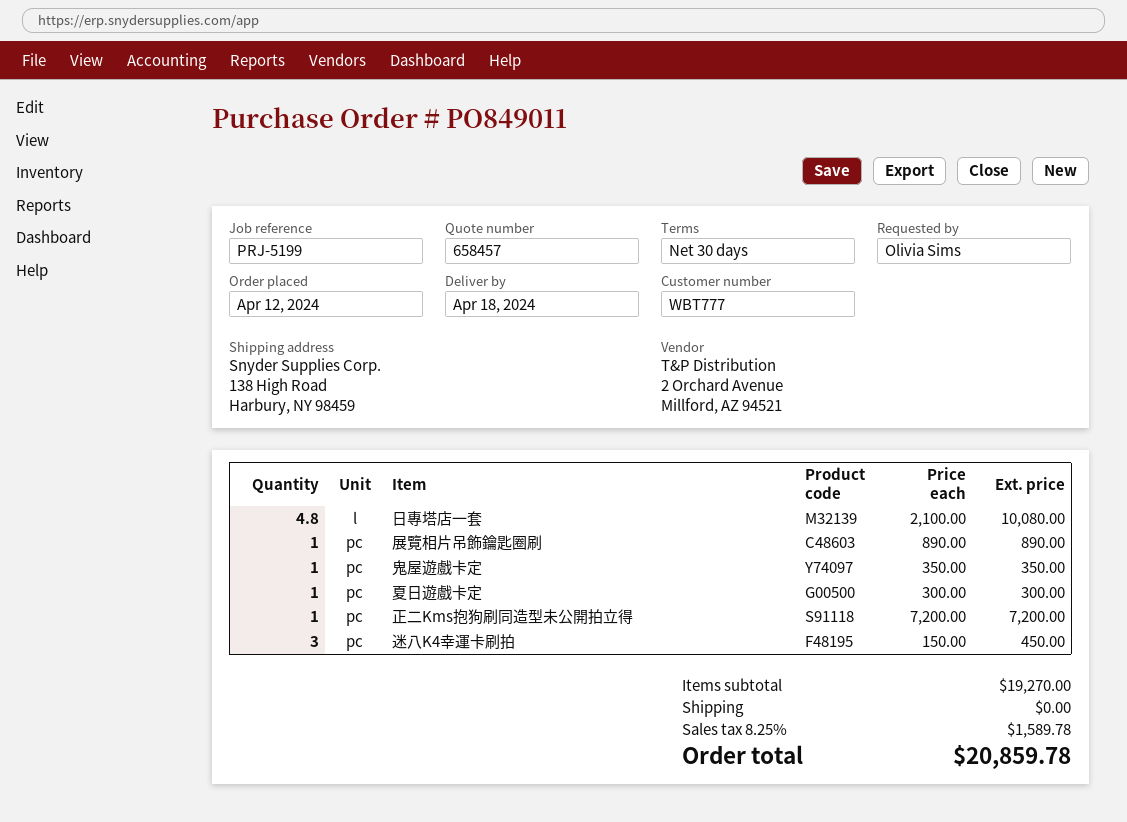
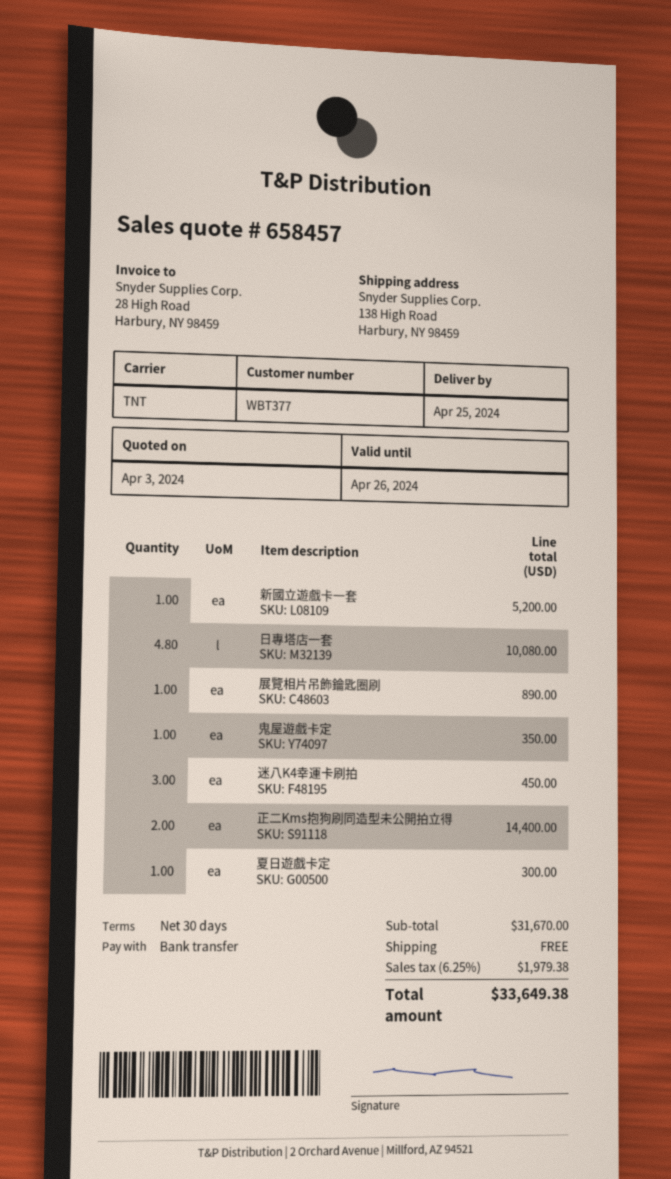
delivery date: 2024-04-18 -> 2024-04-25
customer number: WBT777 -> WBT377
正二Kms抱狗刷同造型未公開拍立得: 1 for 7200.00 -> 2 for 14400.00
新國立遊戲卡一套: none -> 1 for 5200.00
subtotal: 19270.00 -> 31670.00
tax: 8.25% = 1589.78 -> 6.25% = 1979.38
total: 20859.78 -> 33649.38

